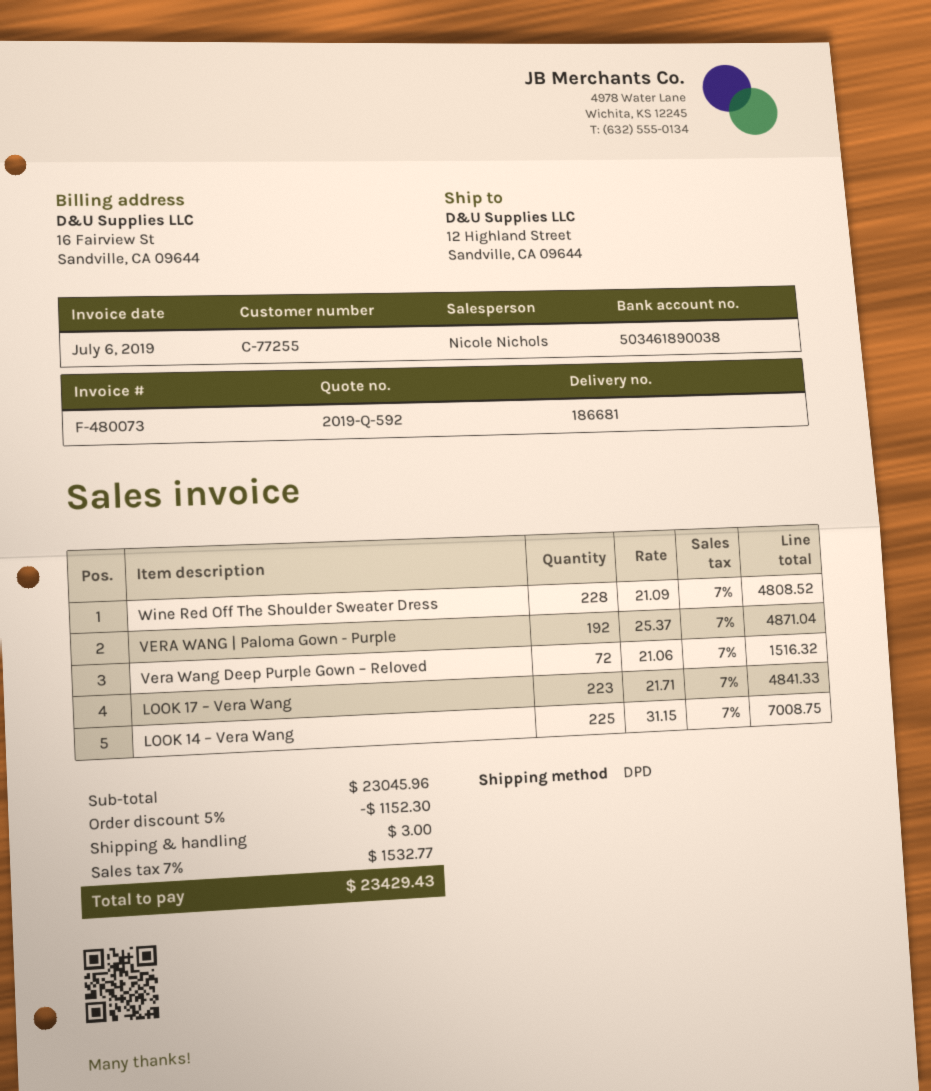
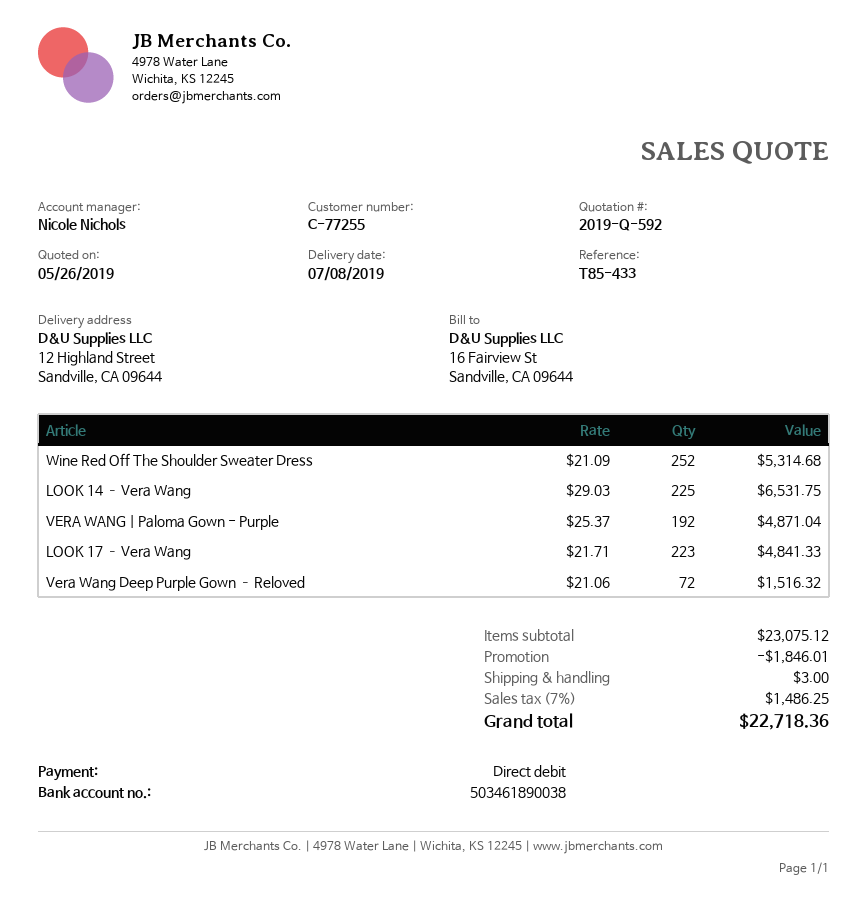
Wine Red Off The Shoulder Sweater Dress: 228 x 21.09 = 4808.52 -> 252 x 21.09 = 5314.68
LOOK 14 – Vera Wang: 225 x 31.15 = 7008.75 -> 225 x 29.03 = 6531.75
subtotal: 23045.96 -> 23075.12
discount: 1152.30 -> 1846.01
tax: 7% = 1532.77 -> 7% = 1486.25
total: 23429.43 -> 22718.36

